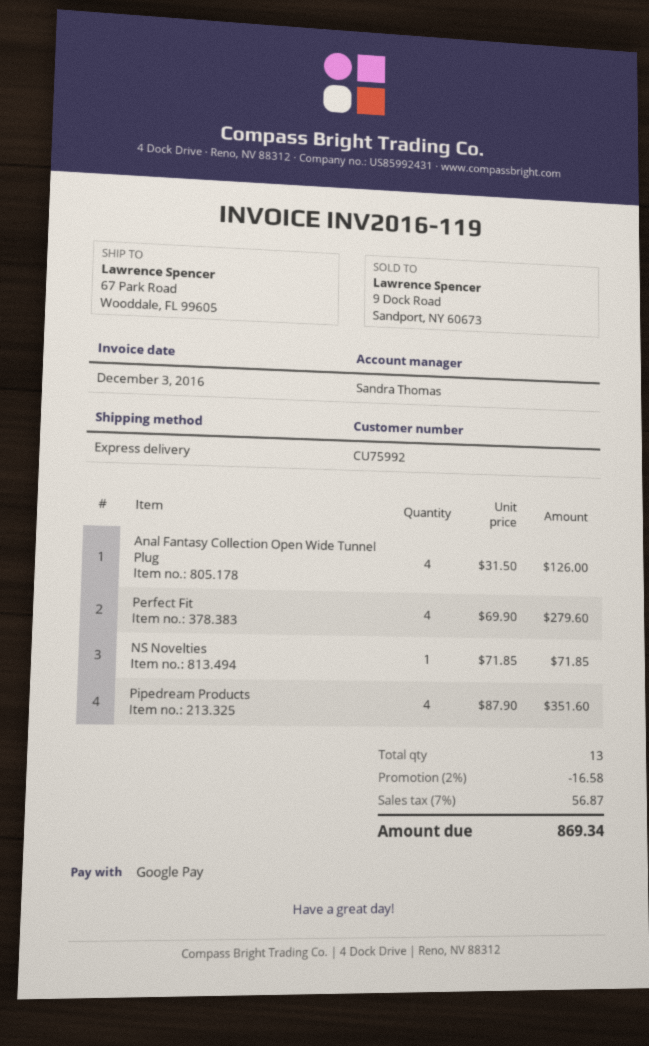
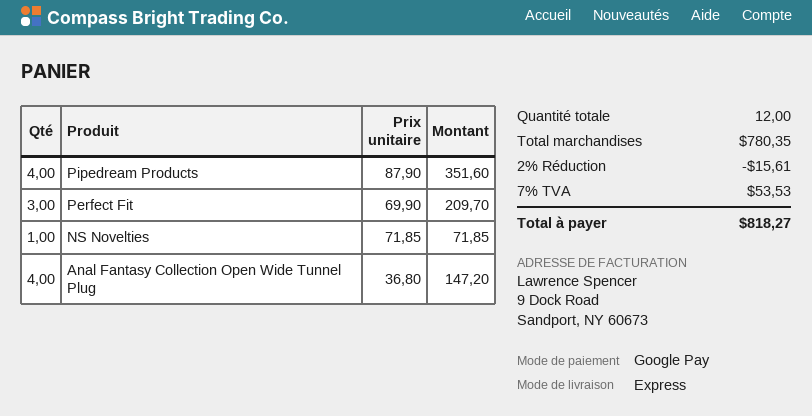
Anal Fantasy Collection Open Wide Tunnel Plug: 4 x 31.50 = 126.00 -> 4 x 36.80 = 147.20
Perfect Fit: 4 x 69.90 = 279.60 -> 3 x 69.90 = 209.70
total quantity: 13 -> 12
discount: 2% = 16.58 -> 2% = 15.61
tax: 7% = 56.87 -> 7% = 53.53
total: 869.34 -> 818.27

